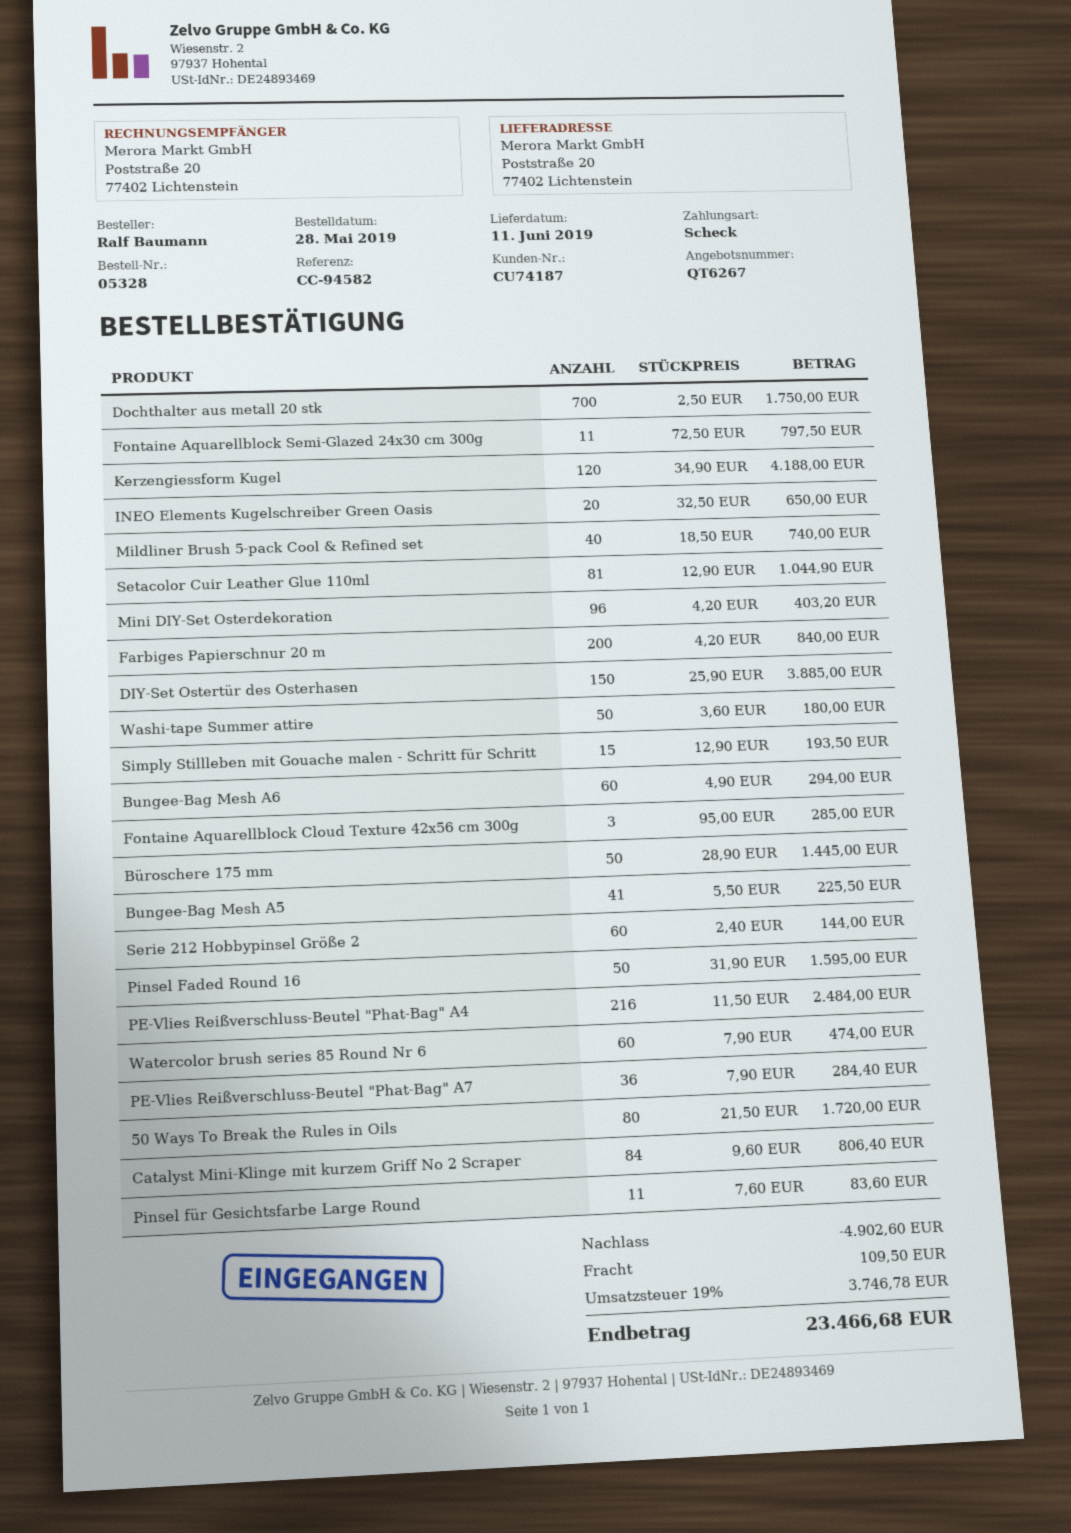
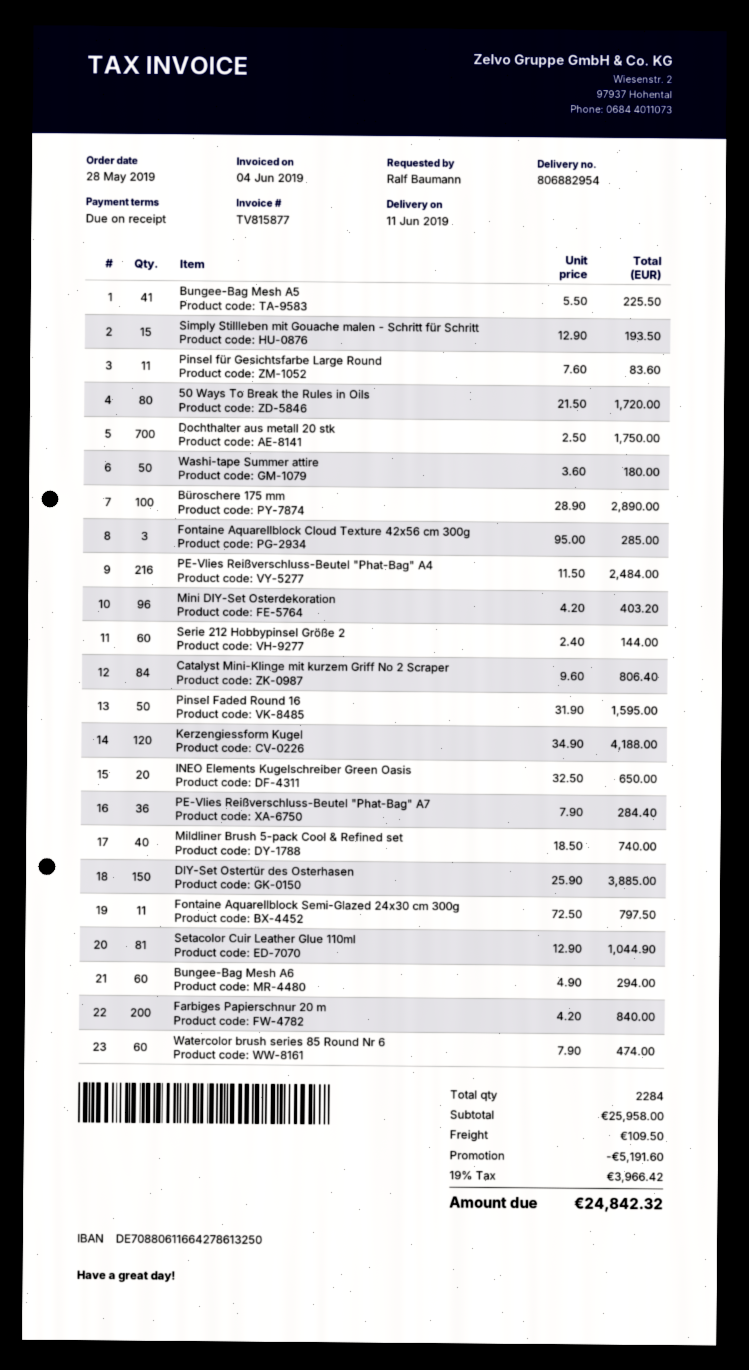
Büroschere 175 mm: 50 x 28.90 = 1445.00 -> 100 x 28.90 = 2890.00
discount: 4902.60 -> 5191.60
tax: 19% = 3746.78 -> 19% = 3966.42
total: 23466.68 -> 24842.32

